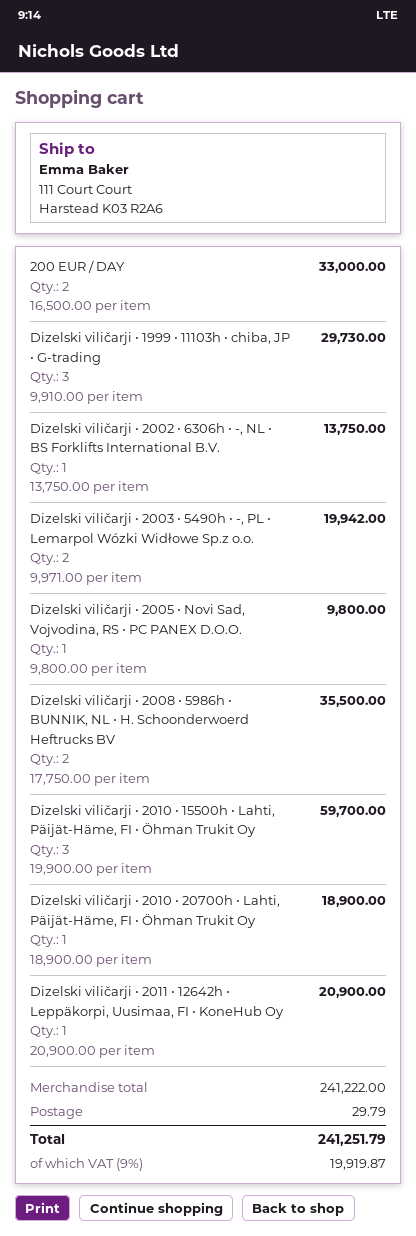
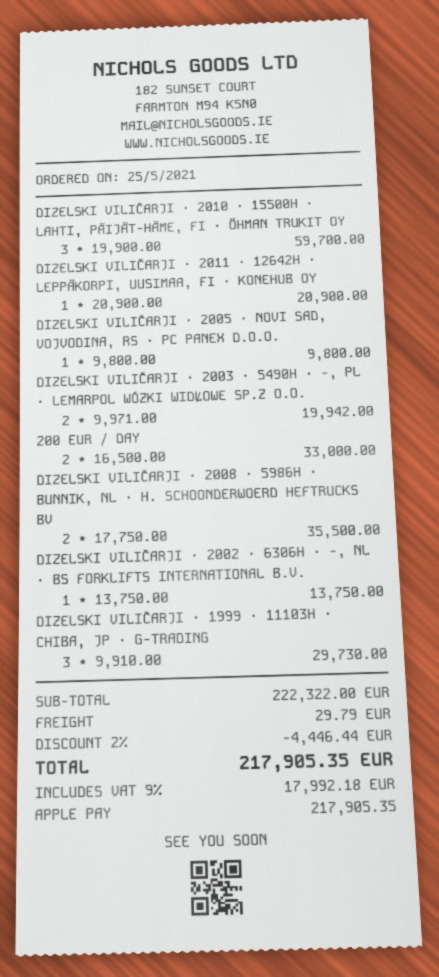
Dizelski viličarji • 2010 • 20700h • Lahti, Päijät-Häme, FI • Öhman Trukit Oy: 1 x 18900.00 = 18900.00 -> none
subtotal: 241222.00 -> 222322.00
discount: none -> 2% = 4446.44
tax: 9% = 19919.87 -> 9% = 17992.18
total: 241251.79 -> 217905.35

